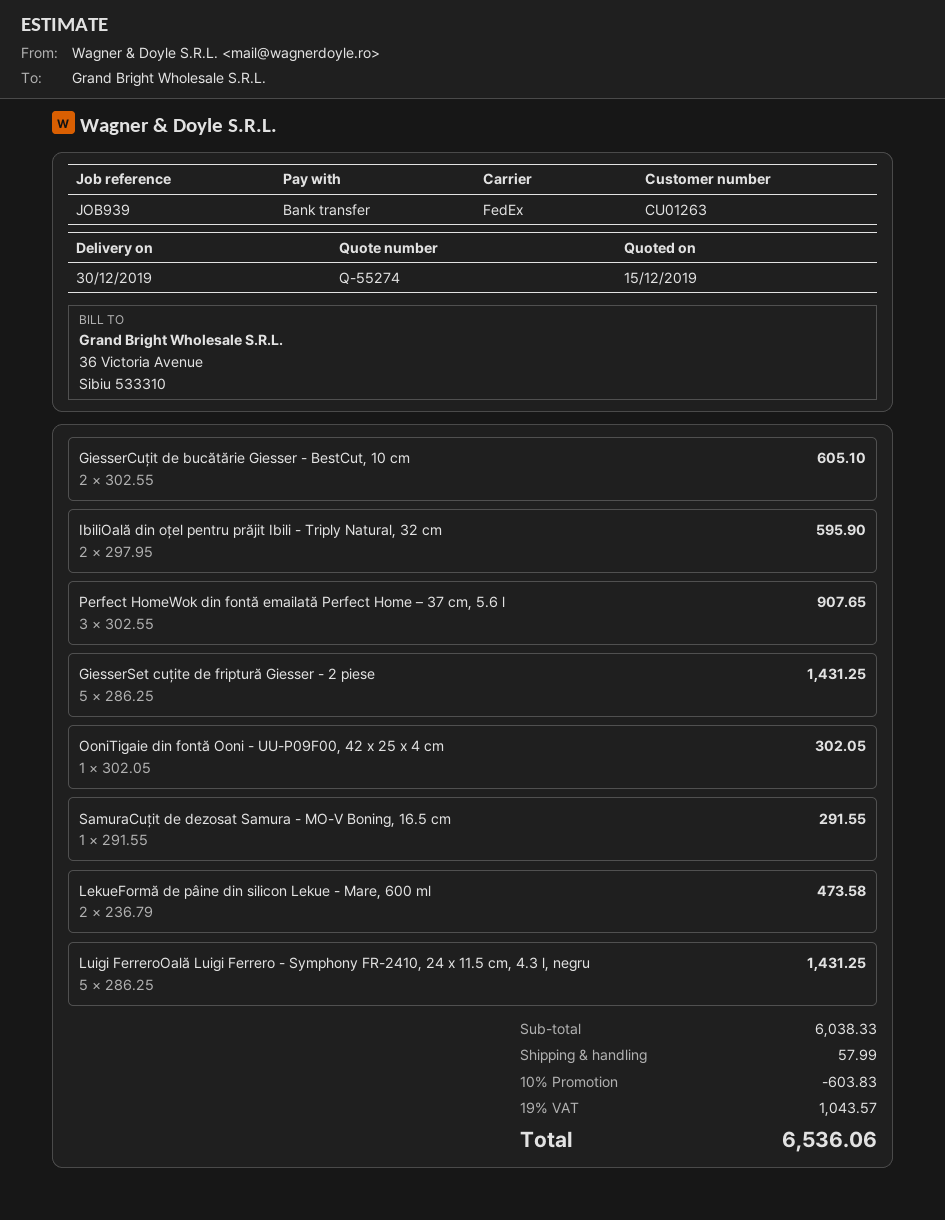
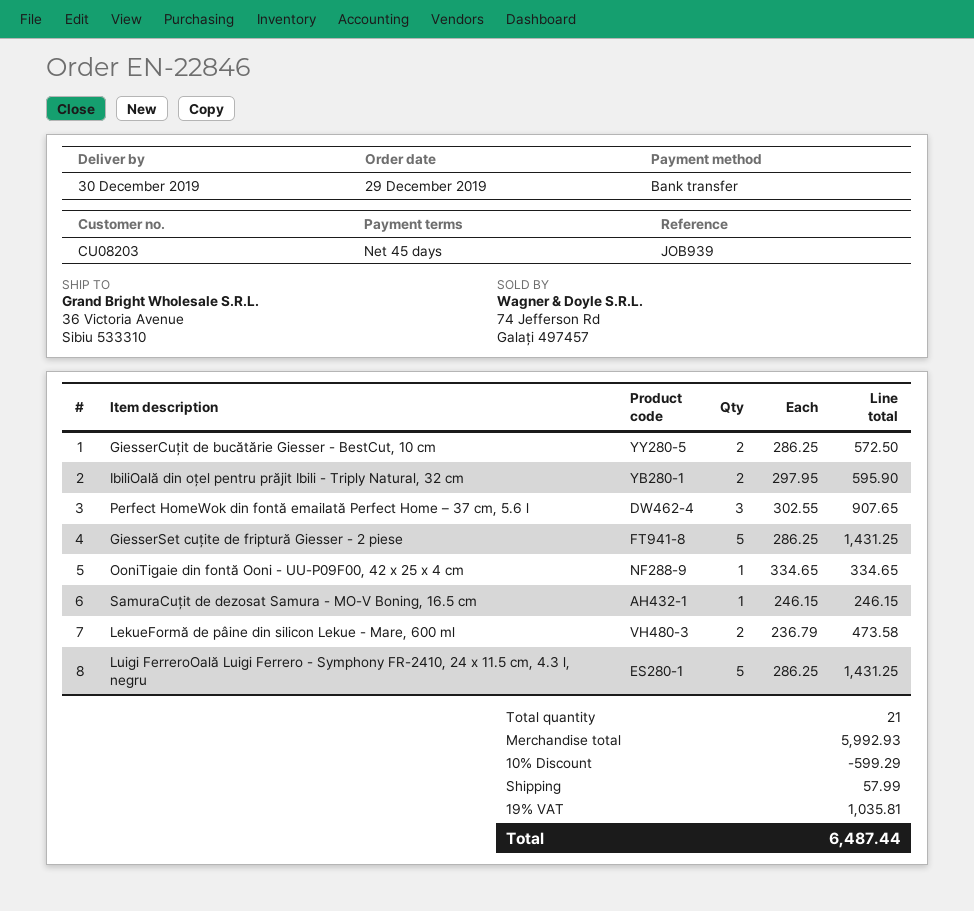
customer number: CU01263 -> CU08203
GiesserCuțit de bucătărie Giesser - BestCut, 10 cm: 2 x 302.55 = 605.10 -> 2 x 286.25 = 572.50
OoniTigaie din fontă Ooni - UU-P09F00, 42 x 25 x 4 cm: 1 x 302.05 = 302.05 -> 1 x 334.65 = 334.65
SamuraCuțit de dezosat Samura - MO-V Boning, 16.5 cm: 1 x 291.55 = 291.55 -> 1 x 246.15 = 246.15
subtotal: 6038.33 -> 5992.93
discount: 10% = 603.83 -> 10% = 599.29
tax: 19% = 1043.57 -> 19% = 1035.81
total: 6536.06 -> 6487.44

